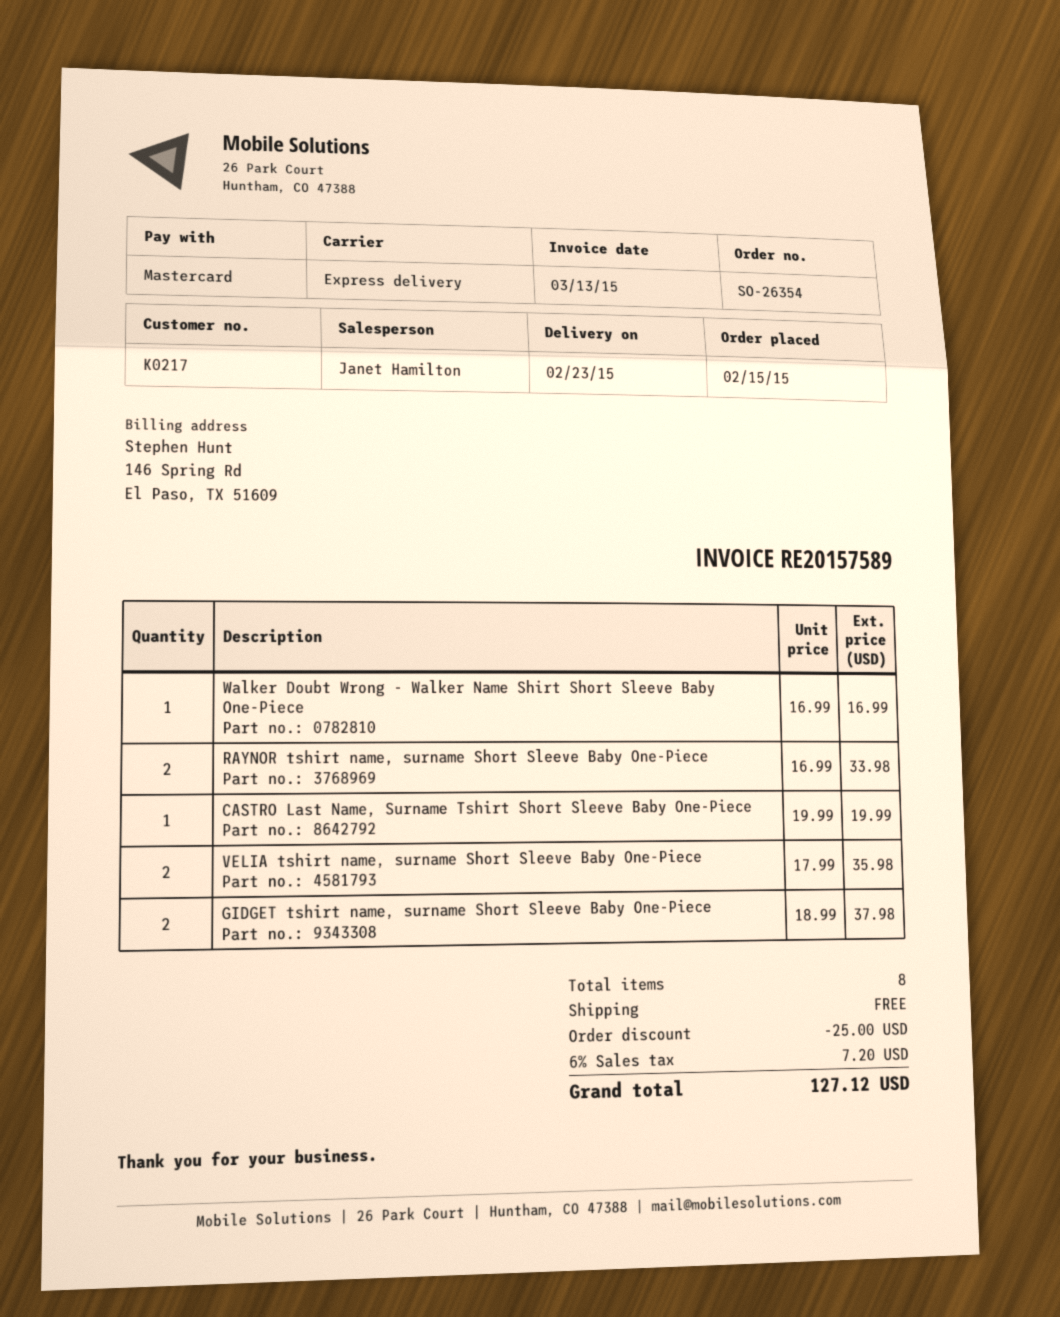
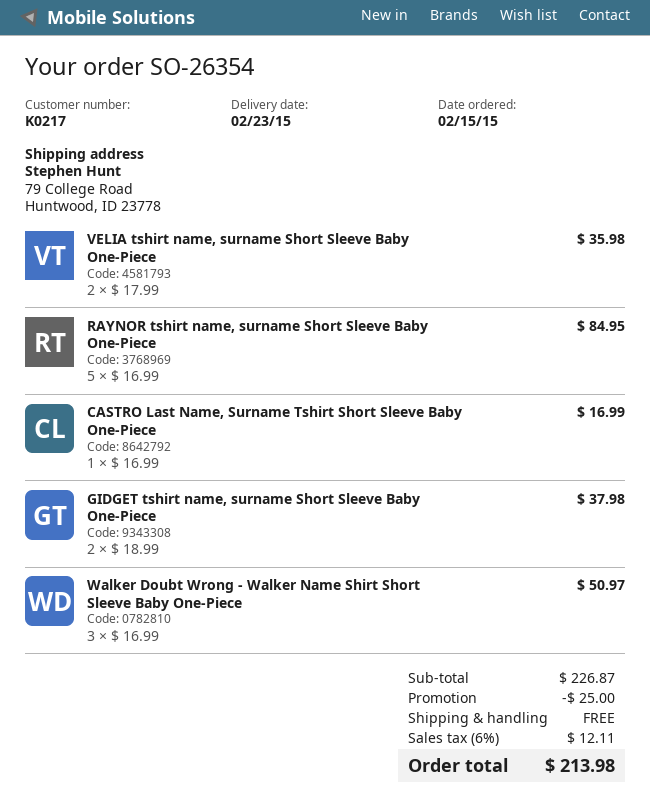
Walker Doubt Wrong - Walker Name Shirt Short Sleeve Baby One-Piece: 1 x 16.99 = 16.99 -> 3 x 16.99 = 50.97
RAYNOR tshirt name, surname Short Sleeve Baby One-Piece: 2 x 16.99 = 33.98 -> 5 x 16.99 = 84.95
CASTRO Last Name, Surname Tshirt Short Sleeve Baby One-Piece: 1 x 19.99 = 19.99 -> 1 x 16.99 = 16.99
tax: 6% = 7.20 -> 6% = 12.11
total: 127.12 -> 213.98

